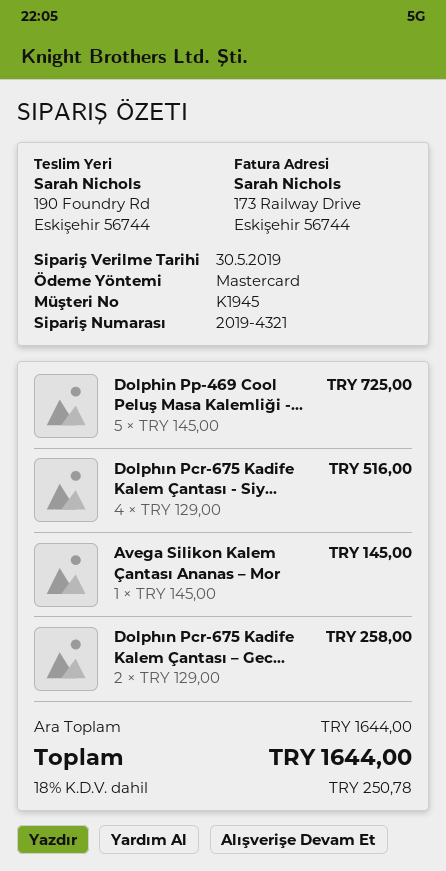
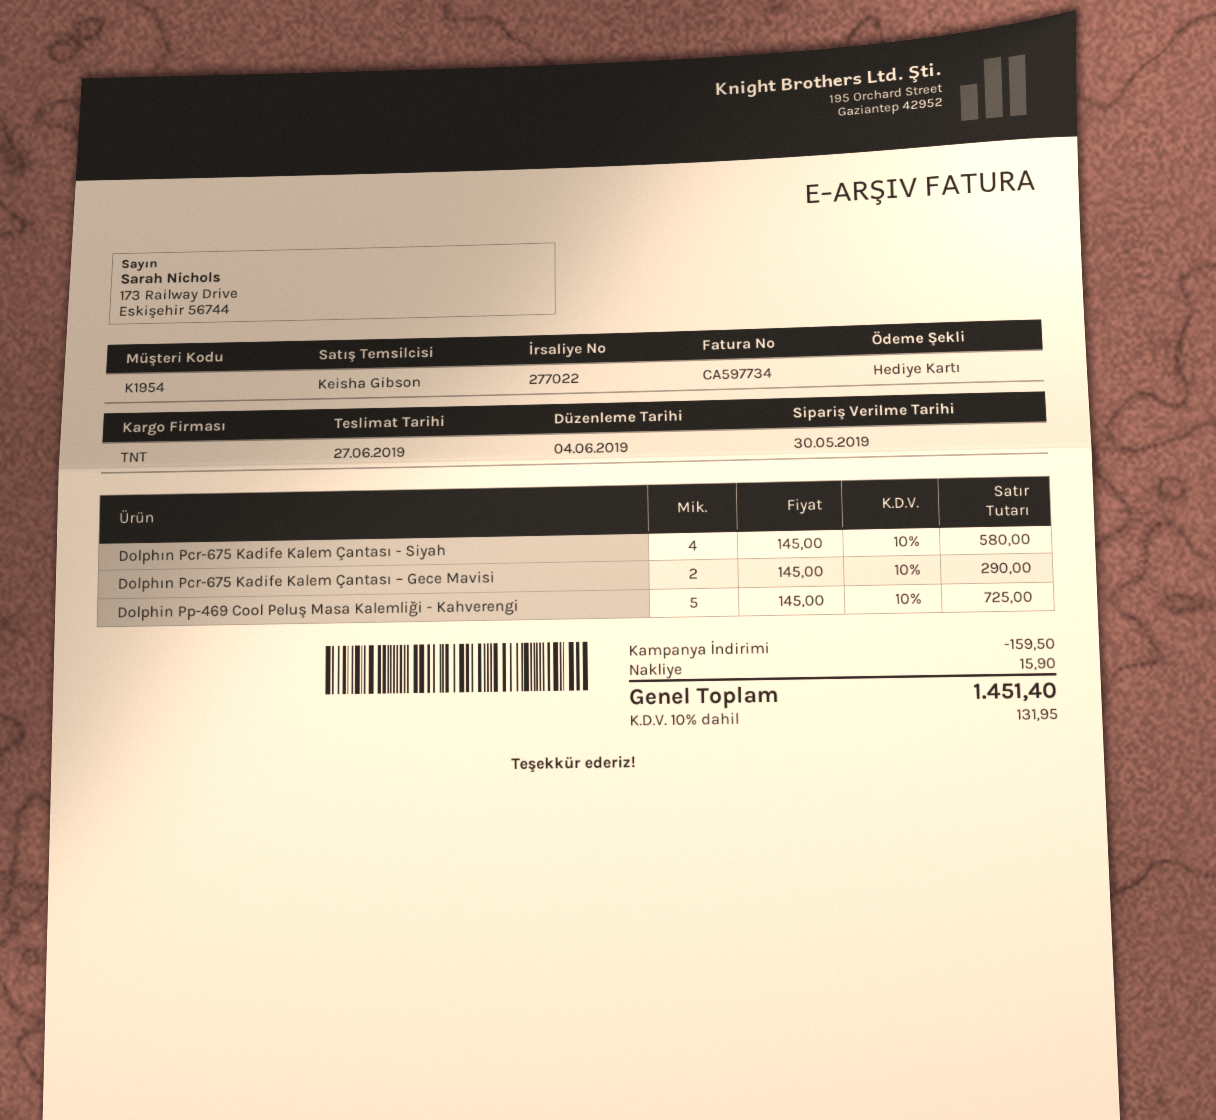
customer number: K1945 -> K1954
payment method: Mastercard -> gift card
Dolphın Pcr-675 Kadife Kalem Çantası - Siy...: 4 x 129.00 = 516.00 -> 4 x 145.00 = 580.00
Avega Silikon Kalem Çantası Ananas – Mor: 1 x 145.00 = 145.00 -> none
Dolphın Pcr-675 Kadife Kalem Çantası – Gec...: 2 x 129.00 = 258.00 -> 2 x 145.00 = 290.00
discount: none -> 159.50
shipping: none -> 15.90
tax: 18% = 250.78 -> 10% = 131.95
total: 1644.00 -> 1451.40

